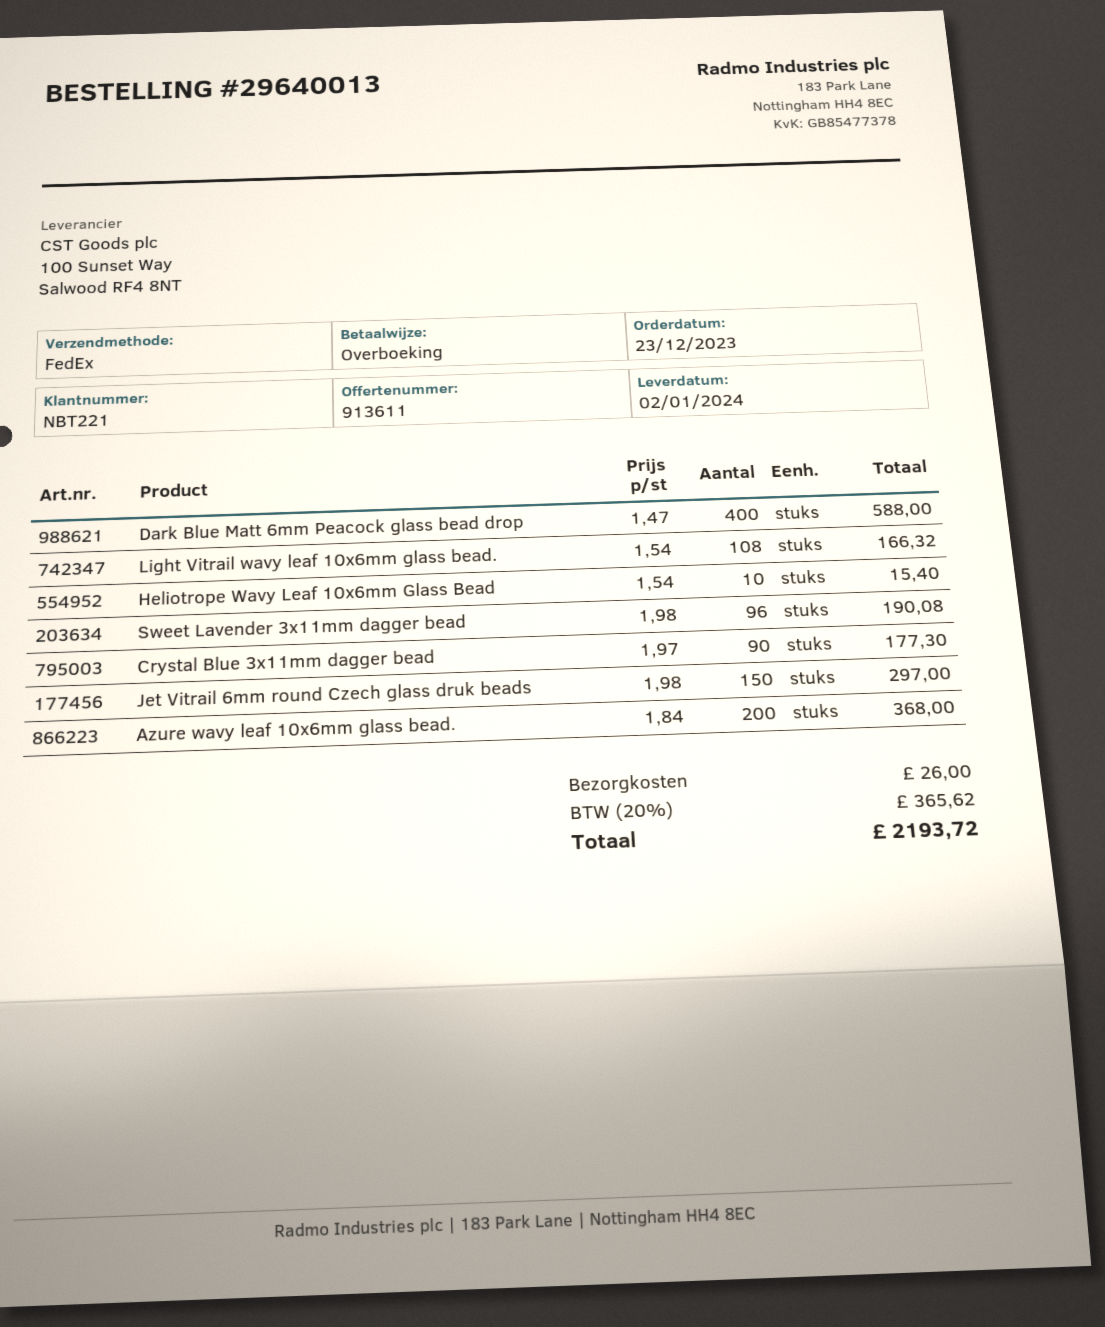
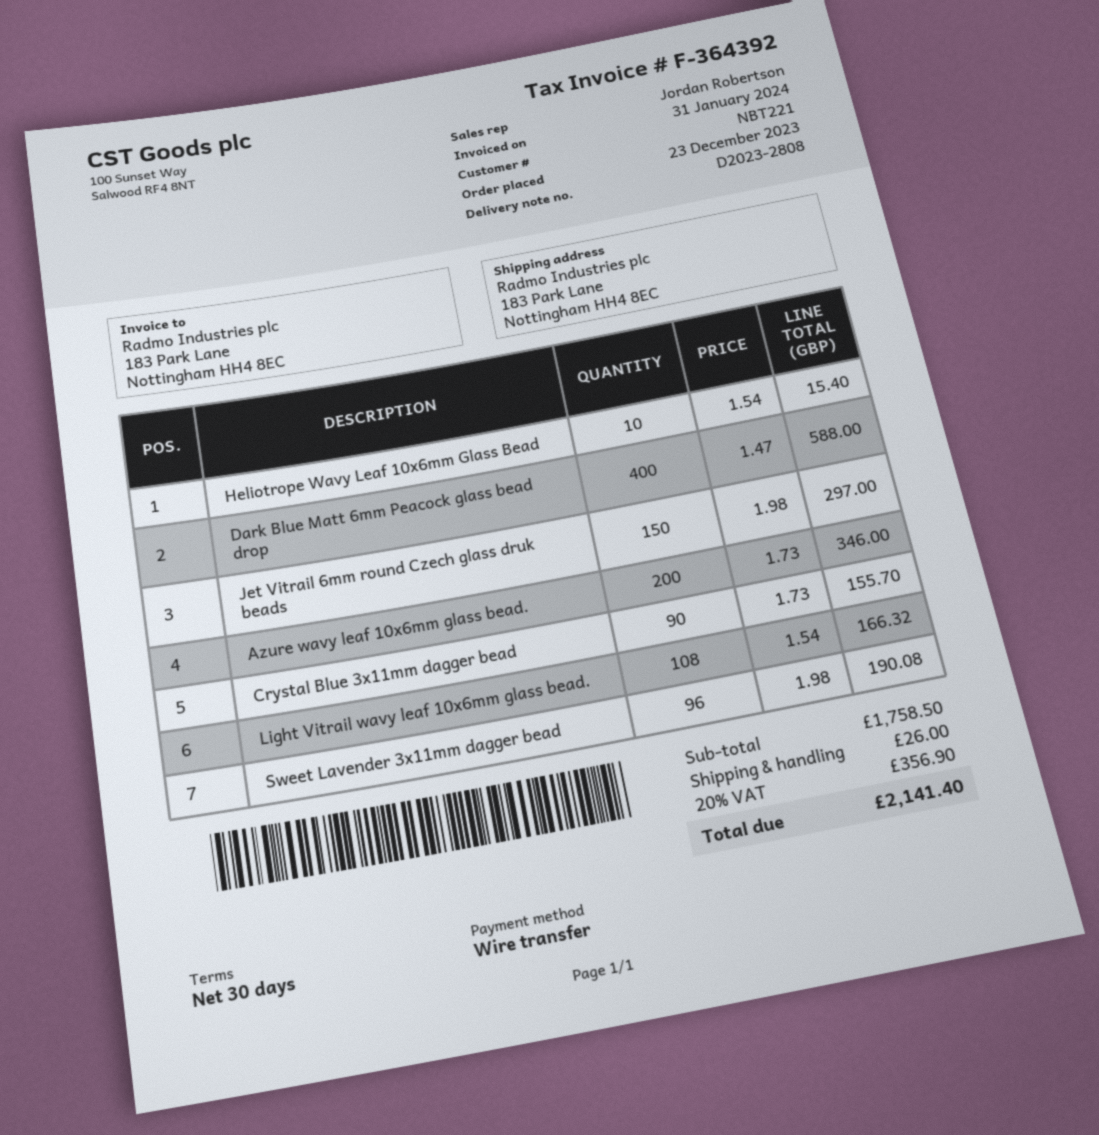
Crystal Blue 3x11mm dagger bead: 90 x 1.97 = 177.30 -> 90 x 1.73 = 155.70
Azure wavy leaf 10x6mm glass bead.: 200 x 1.84 = 368.00 -> 200 x 1.73 = 346.00
tax: 20% = 365.62 -> 20% = 356.90
total: 2193.72 -> 2141.40

